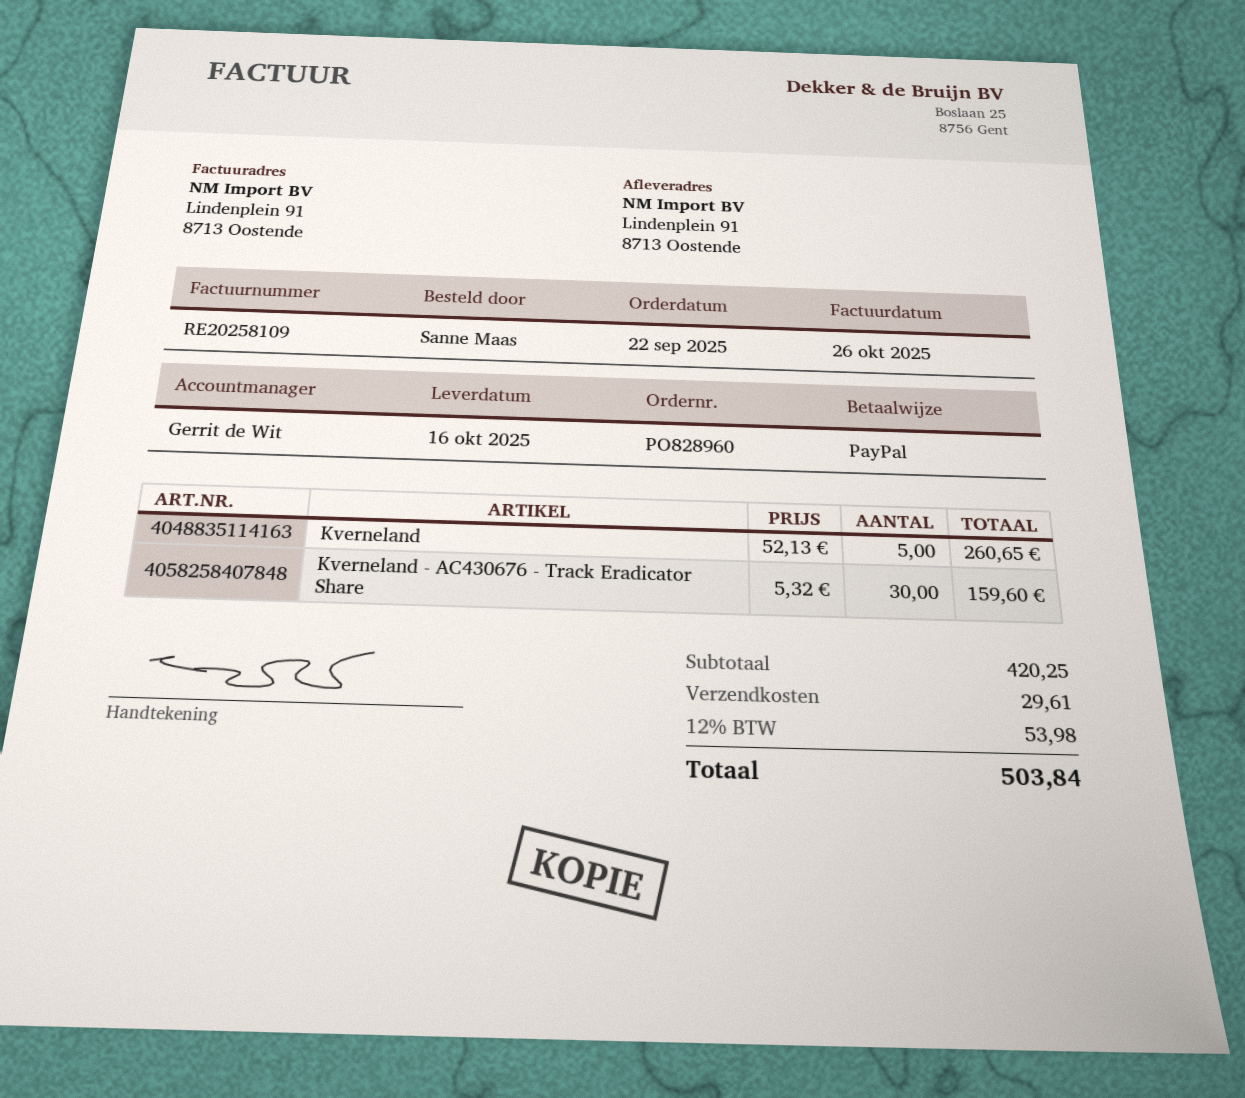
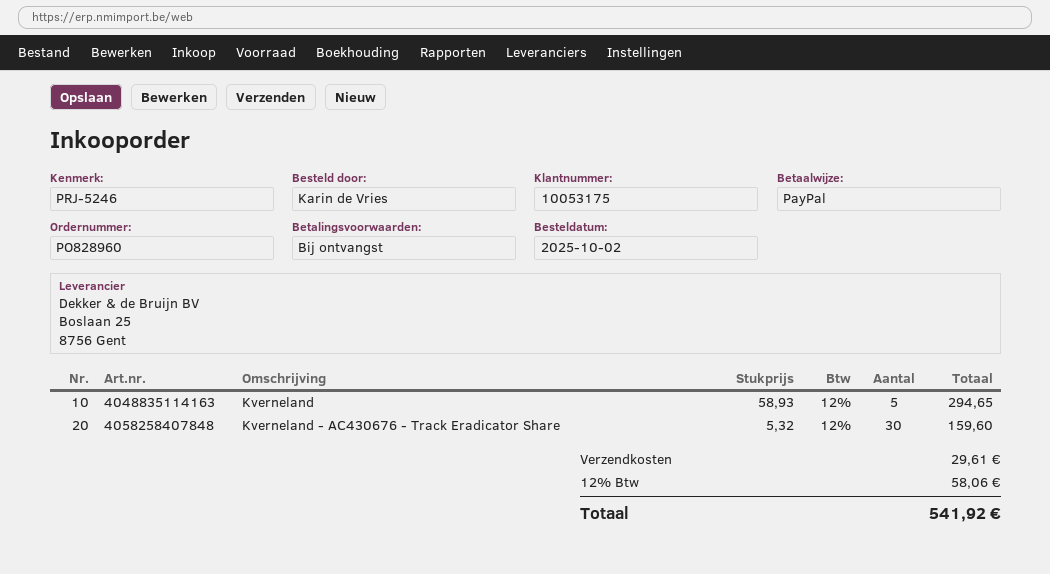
order date: 2025-09-22 -> 2025-10-02
ordered by: Sanne Maas -> Karin de Vries
Kverneland: 5 x 52.13 = 260.65 -> 5 x 58.93 = 294.65
tax: 12% = 53.98 -> 12% = 58.06
total: 503.84 -> 541.92

